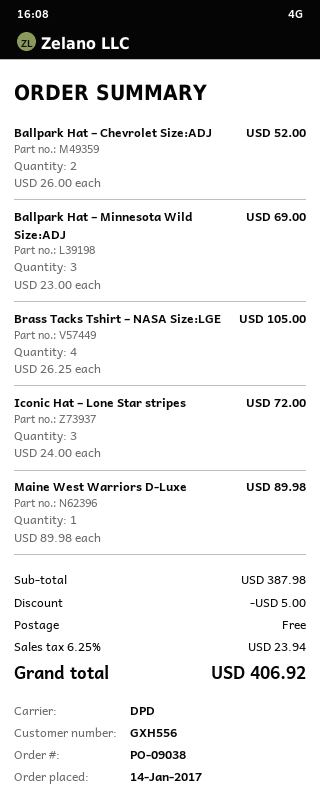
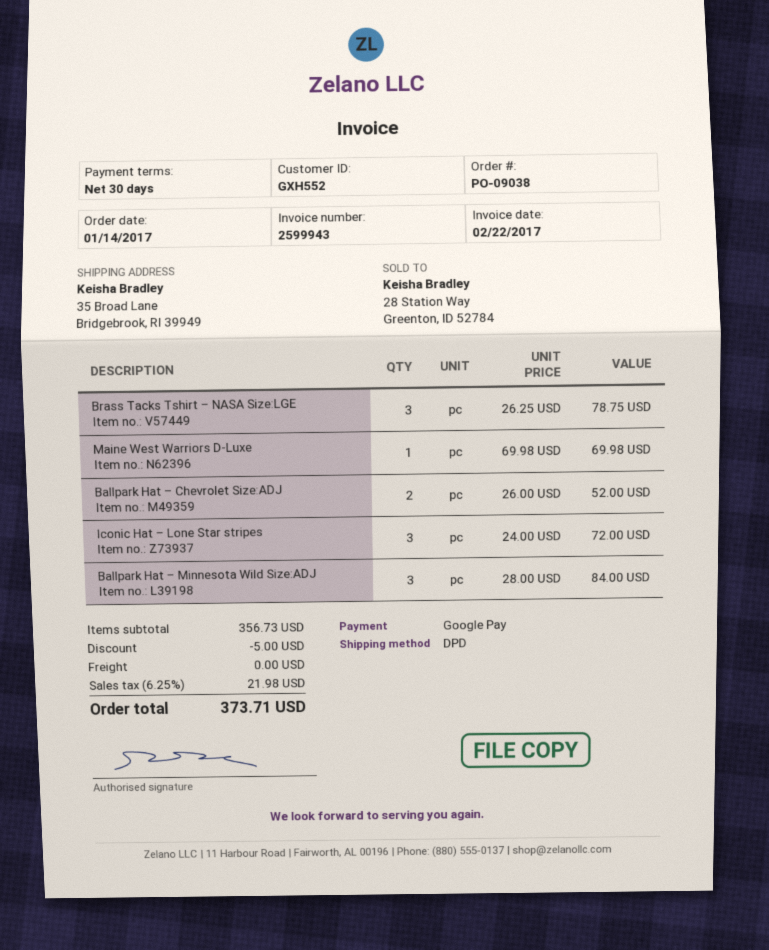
customer number: GXH556 -> GXH552
Ballpark Hat – Minnesota Wild Size:ADJ: 3 x 23.00 = 69.00 -> 3 x 28.00 = 84.00
Brass Tacks Tshirt – NASA Size:LGE: 4 x 26.25 = 105.00 -> 3 x 26.25 = 78.75
Maine West Warriors D-Luxe: 1 x 89.98 = 89.98 -> 1 x 69.98 = 69.98
subtotal: 387.98 -> 356.73
tax: 6.25% = 23.94 -> 6.25% = 21.98
total: 406.92 -> 373.71

